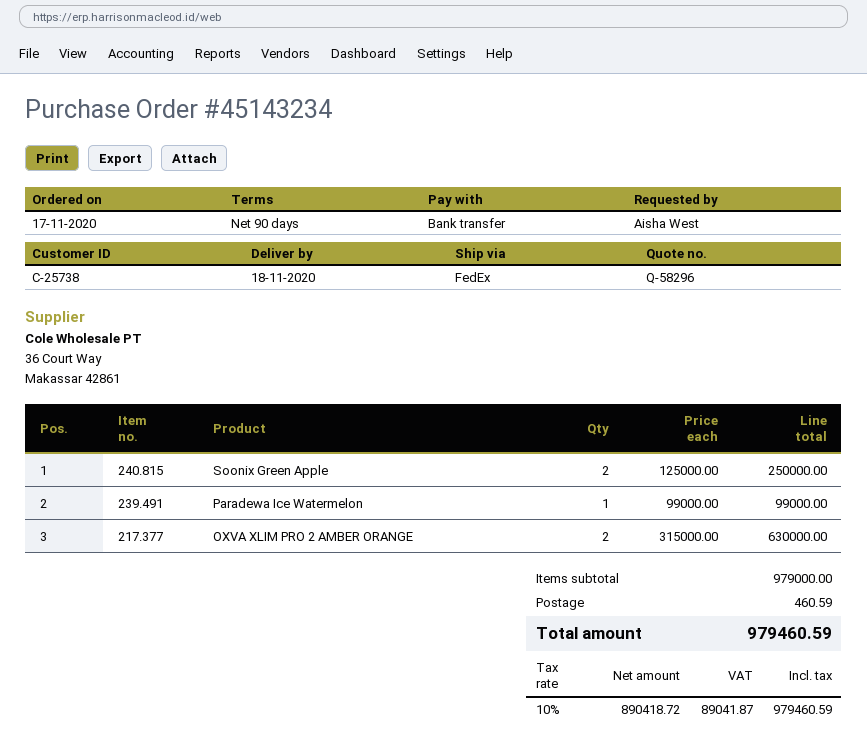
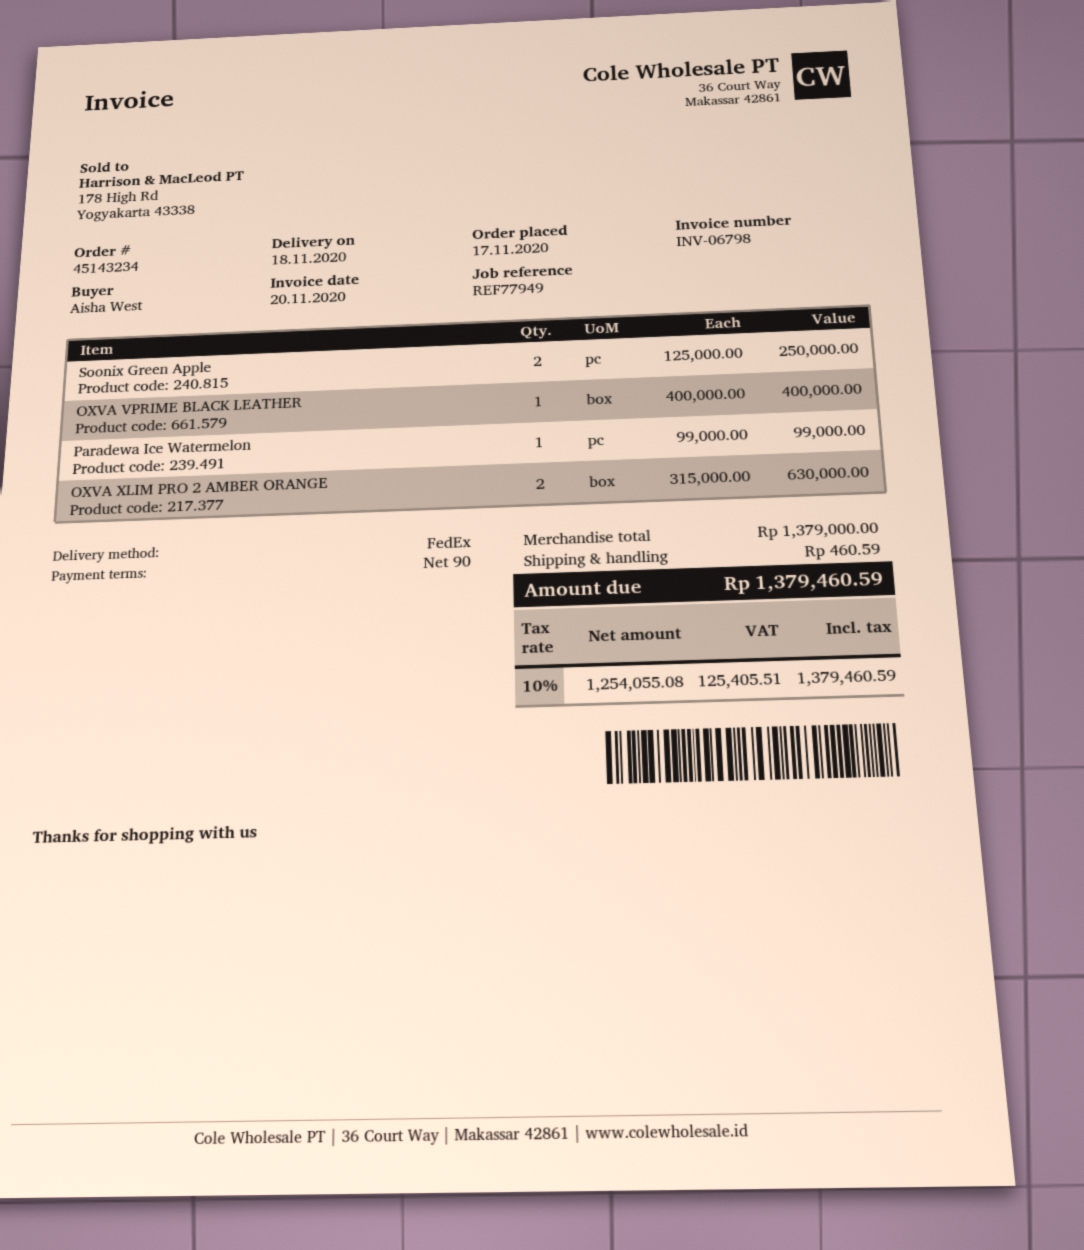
OXVA VPRIME BLACK LEATHER: none -> 1 x 400000.00 = 400000.00
subtotal: 979000.00 -> 1379000.00
net: 890418.72 -> 1254055.08
tax: 10% = 89041.87 -> 10% = 125405.51
total: 979460.59 -> 1379460.59

